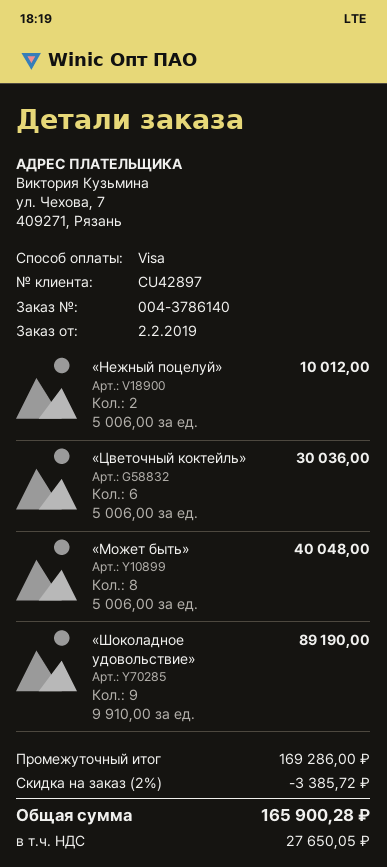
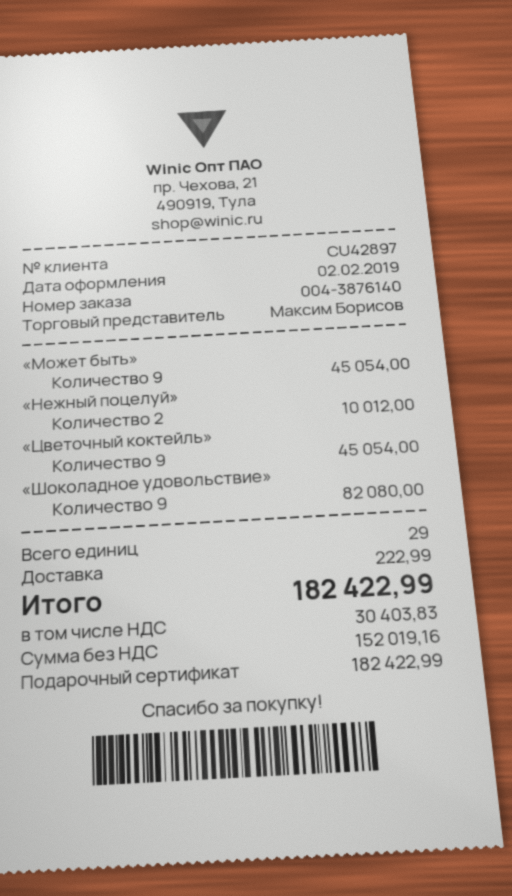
order number: 004-3786140 -> 004-3876140
payment method: Visa -> gift card
«Цветочный коктейль»: 6 for 30036.00 -> 9 for 45054.00
«Может быть»: 8 for 40048.00 -> 9 for 45054.00
«Шоколадное удовольствие»: 9 for 89190.00 -> 9 for 82080.00
discount: 2% = 3385.72 -> none
shipping: none -> 222.99
tax: 27650.05 -> 30403.83
total: 165900.28 -> 182422.99

